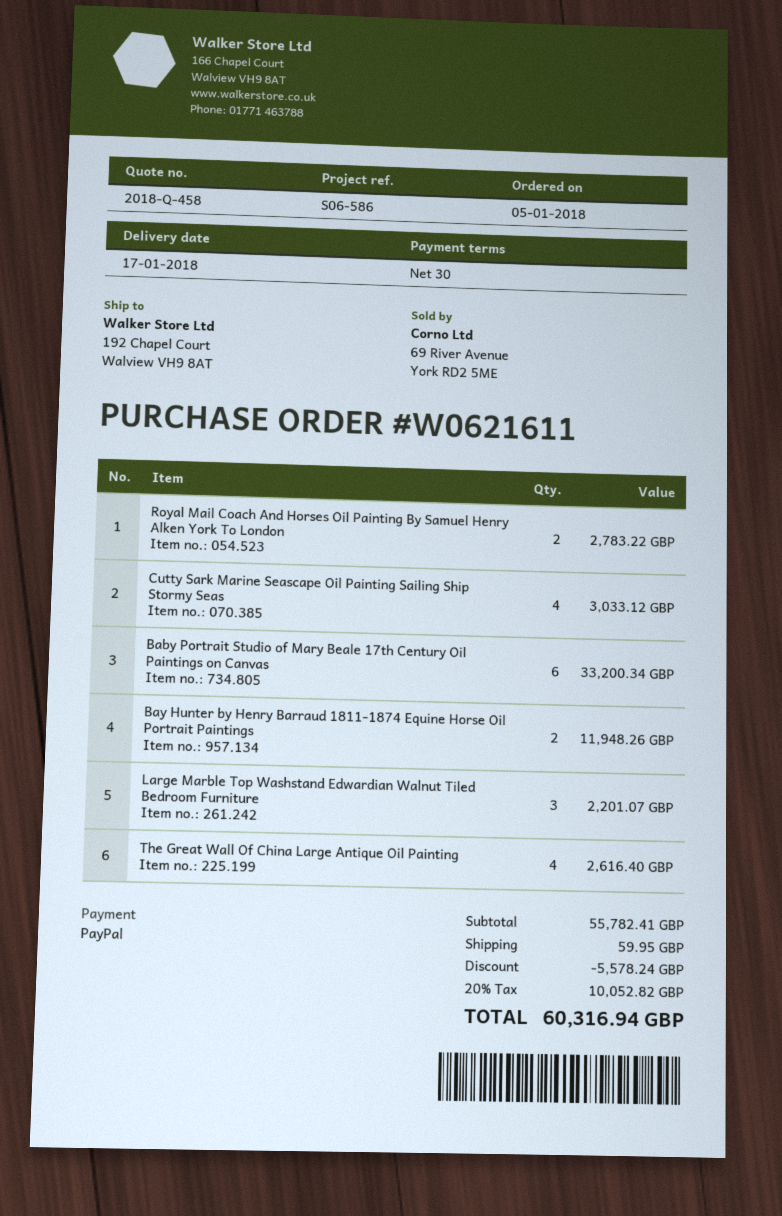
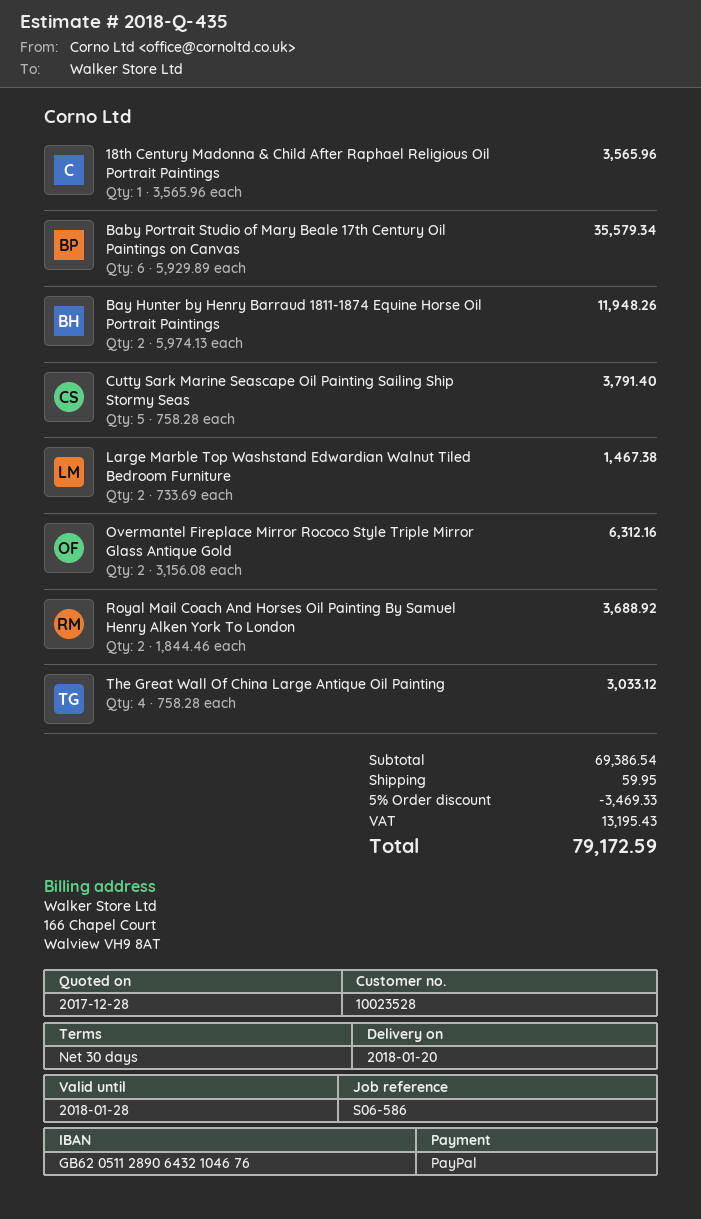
quote number: 2018-Q-458 -> 2018-Q-435
delivery date: 2018-01-17 -> 2018-01-20
Royal Mail Coach And Horses Oil Painting By Samuel Henry Alken York To London: 2 for 2783.22 -> 2 for 3688.92
Cutty Sark Marine Seascape Oil Painting Sailing Ship Stormy Seas: 4 for 3033.12 -> 5 for 3791.40
Baby Portrait Studio of Mary Beale 17th Century Oil Paintings on Canvas: 6 for 33200.34 -> 6 for 35579.34
Large Marble Top Washstand Edwardian Walnut Tiled Bedroom Furniture: 3 for 2201.07 -> 2 for 1467.38
The Great Wall Of China Large Antique Oil Painting: 4 for 2616.40 -> 4 for 3033.12
18th Century Madonna & Child After Raphael Religious Oil Portrait Paintings: none -> 1 for 3565.96
Overmantel Fireplace Mirror Rococo Style Triple Mirror Glass Antique Gold: none -> 2 for 6312.16
subtotal: 55782.41 -> 69386.54
discount: 5578.24 -> 3469.33
tax: 10052.82 -> 13195.43
total: 60316.94 -> 79172.59

